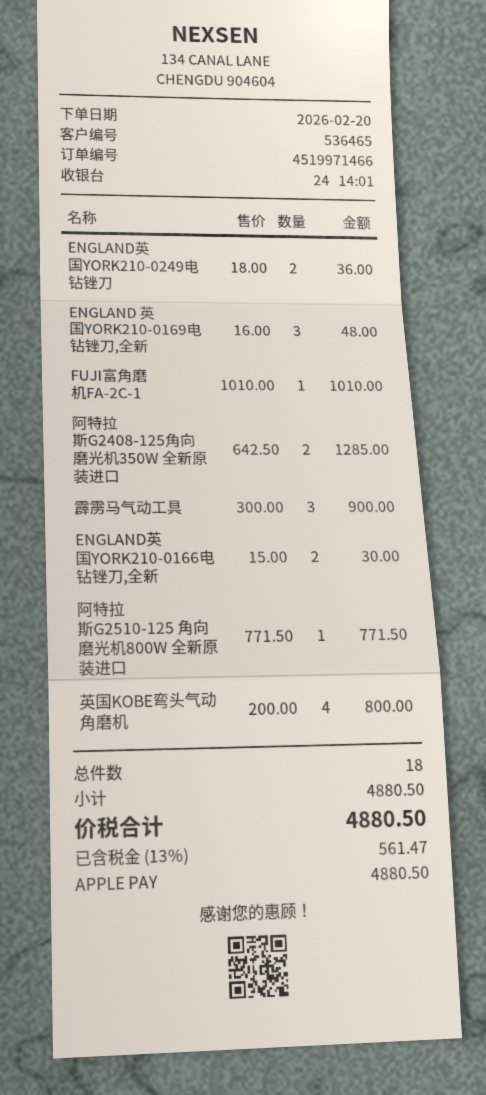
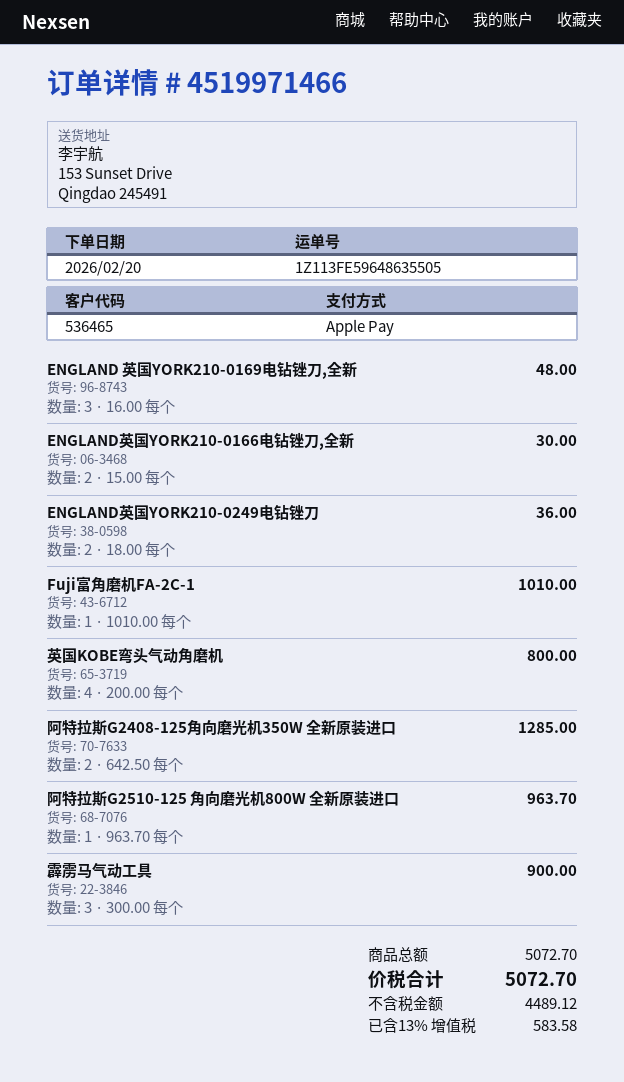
阿特拉斯G2510-125 角向磨光机800W 全新原装进口: 1 x 771.50 = 771.50 -> 1 x 963.70 = 963.70
subtotal: 4880.50 -> 5072.70
tax: 13% = 561.47 -> 13% = 583.58
total: 4880.50 -> 5072.70

